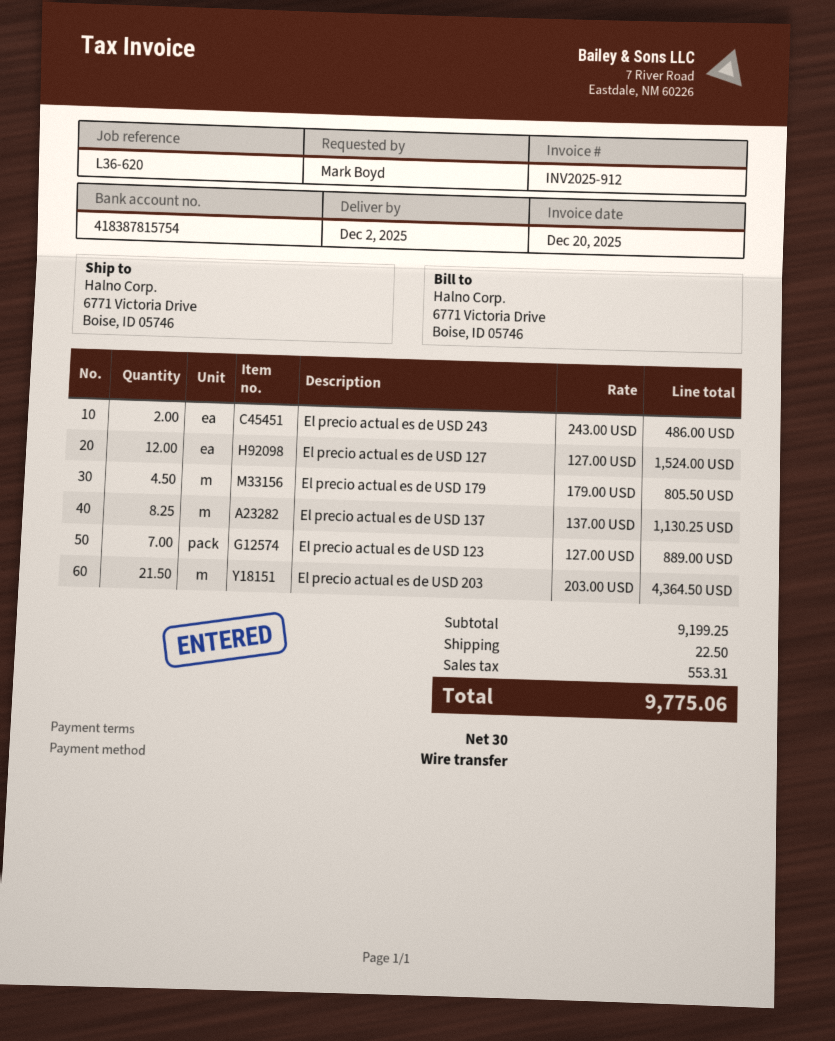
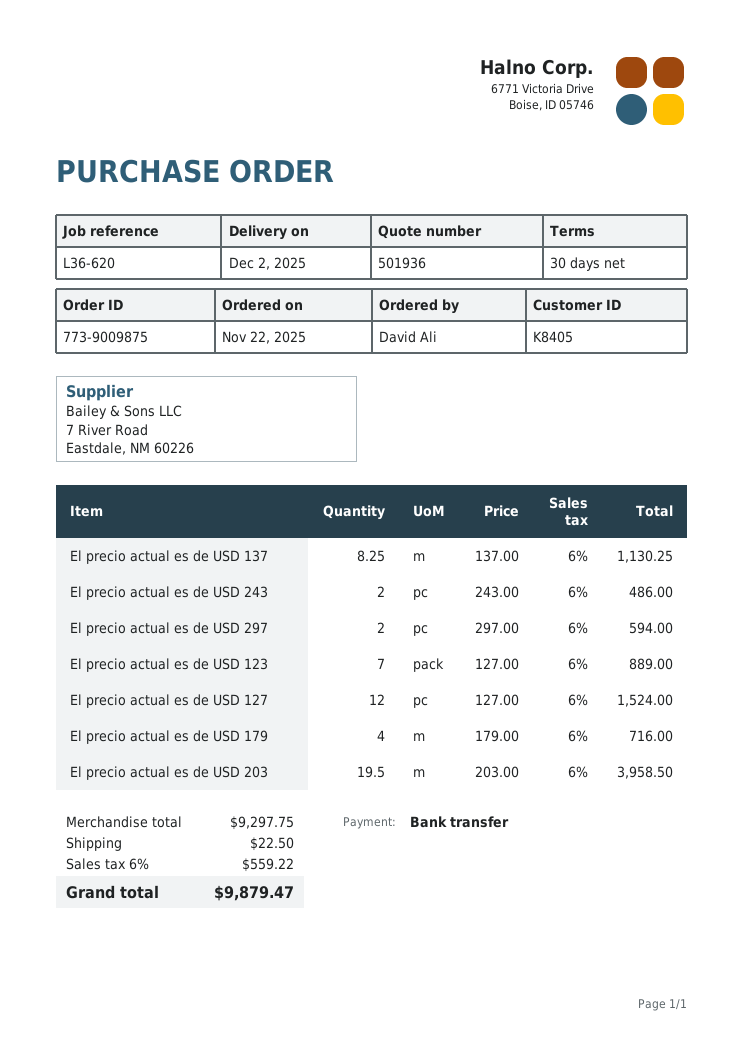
ordered by: Mark Boyd -> David Ali
El precio actual es de USD 179: 4.5 x 179.00 = 805.50 -> 4 x 179.00 = 716.00
El precio actual es de USD 203: 21.5 x 203.00 = 4364.50 -> 19.5 x 203.00 = 3958.50
El precio actual es de USD 297: none -> 2 x 297.00 = 594.00
subtotal: 9199.25 -> 9297.75
tax: 553.31 -> 559.22
total: 9775.06 -> 9879.47

